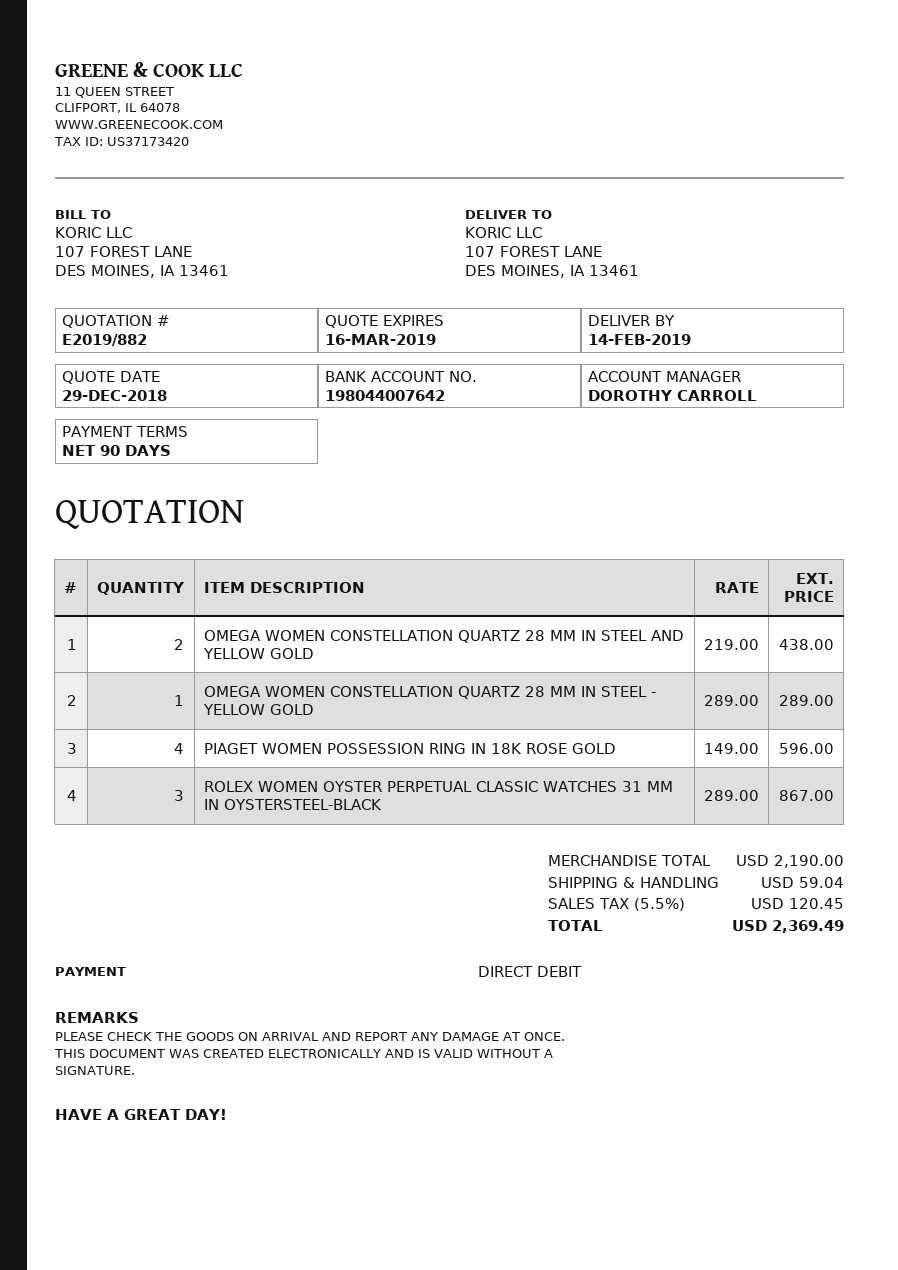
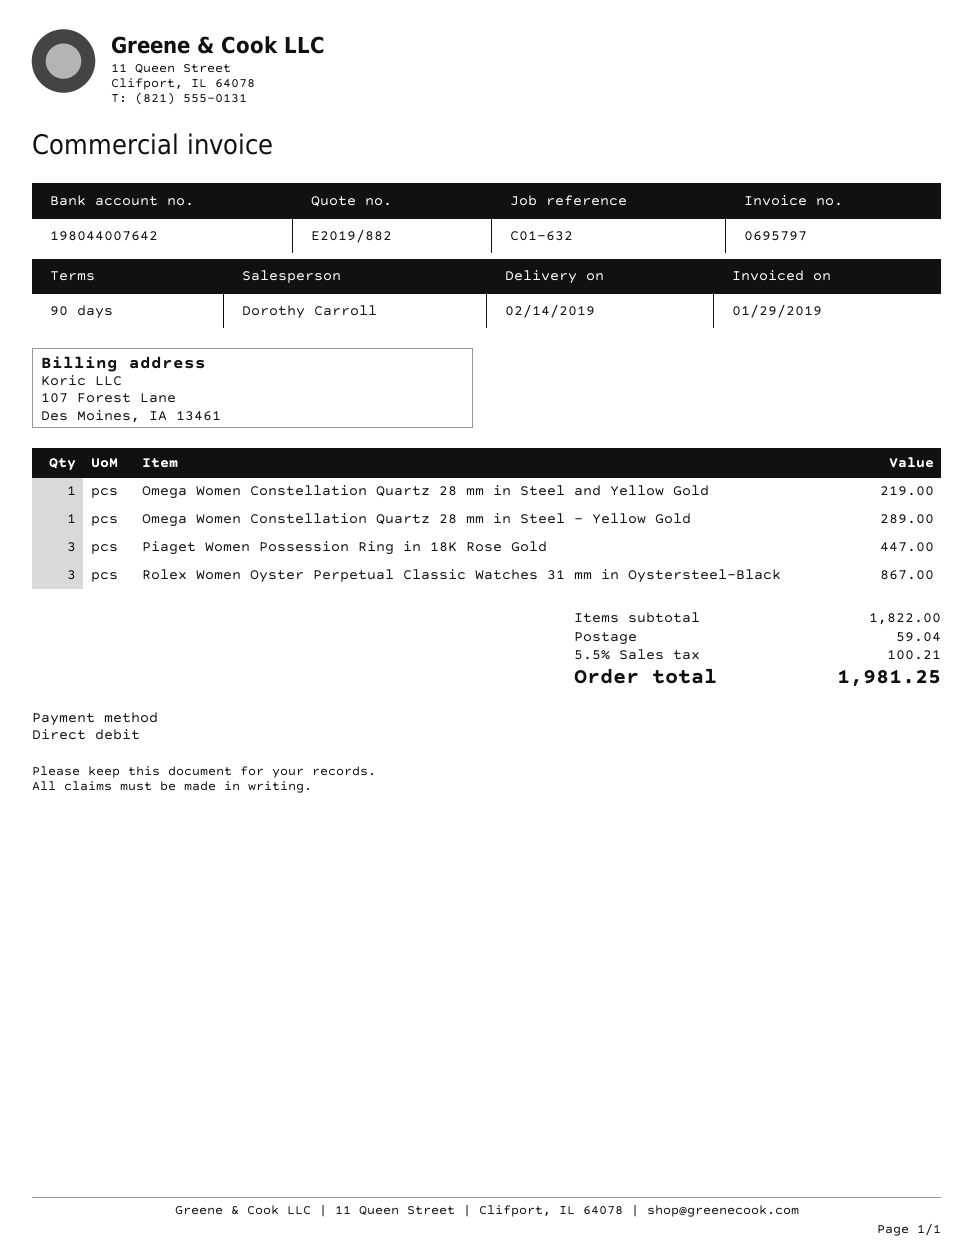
OMEGA WOMEN CONSTELLATION QUARTZ 28 MM IN STEEL AND YELLOW GOLD: 2 for 438.00 -> 1 for 219.00
PIAGET WOMEN POSSESSION RING IN 18K ROSE GOLD: 4 for 596.00 -> 3 for 447.00
subtotal: 2190.00 -> 1822.00
tax: 5.5% = 120.45 -> 5.5% = 100.21
total: 2369.49 -> 1981.25

